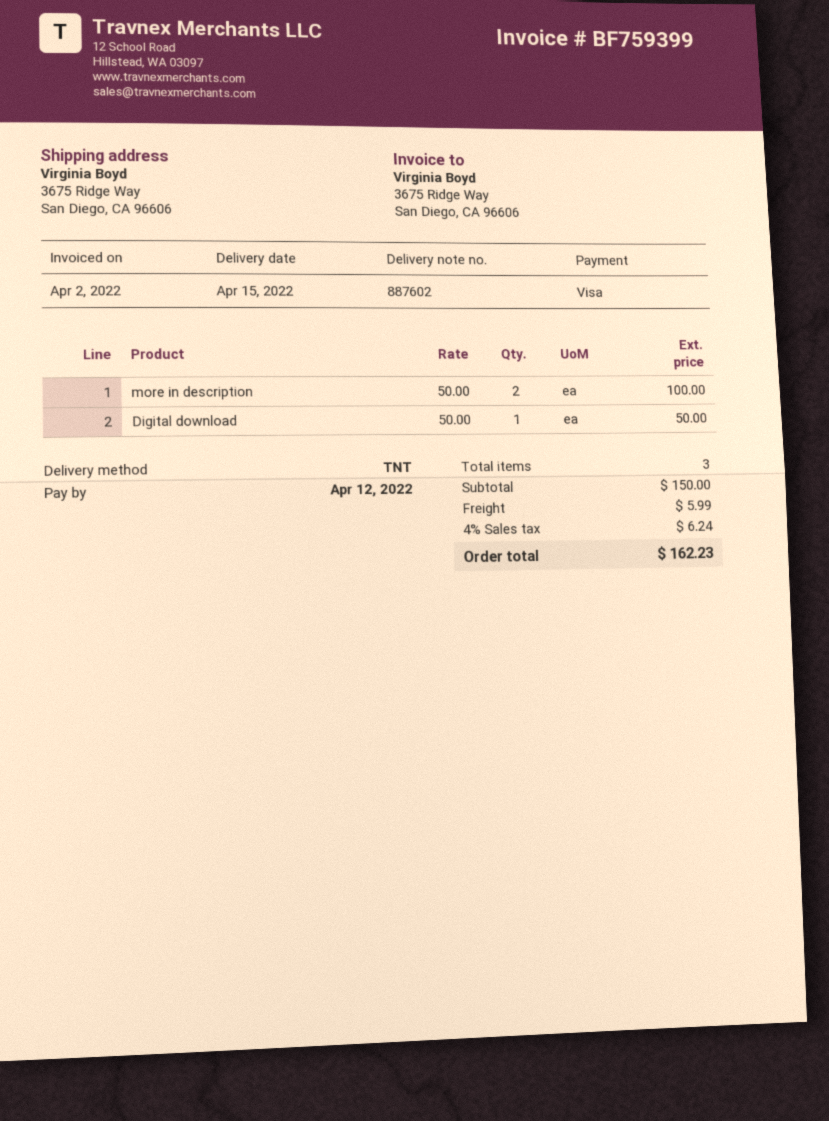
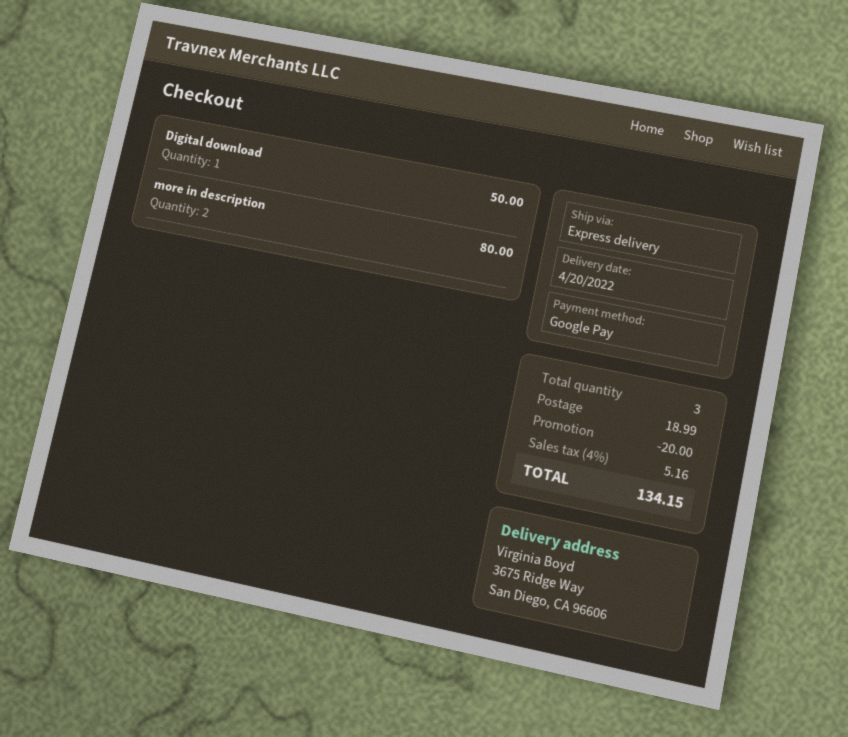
delivery date: 2022-04-15 -> 2022-04-20
payment method: Visa -> Google Pay
shipping method: TNT -> express
more in description: 2 for 100.00 -> 2 for 80.00
discount: none -> 20.00
shipping: 5.99 -> 18.99
tax: 4% = 6.24 -> 4% = 5.16
total: 162.23 -> 134.15

